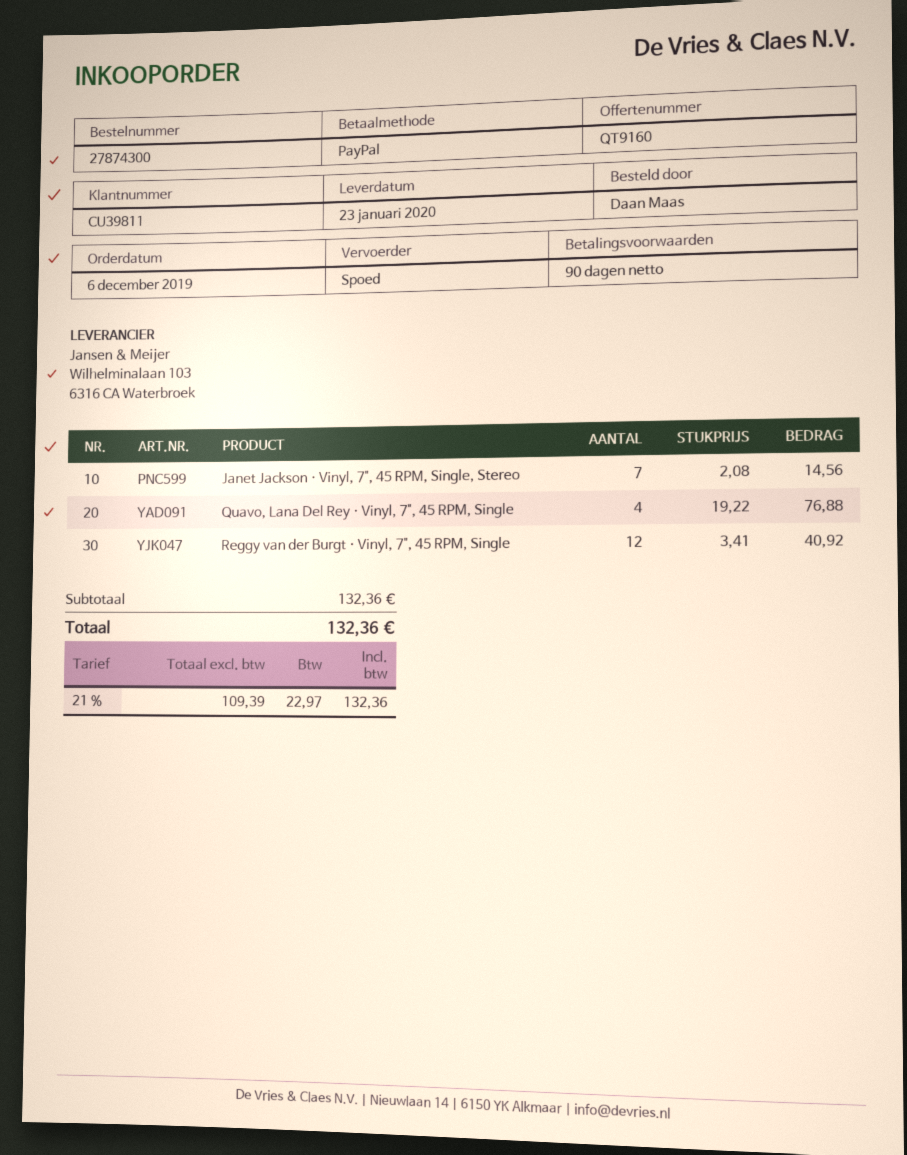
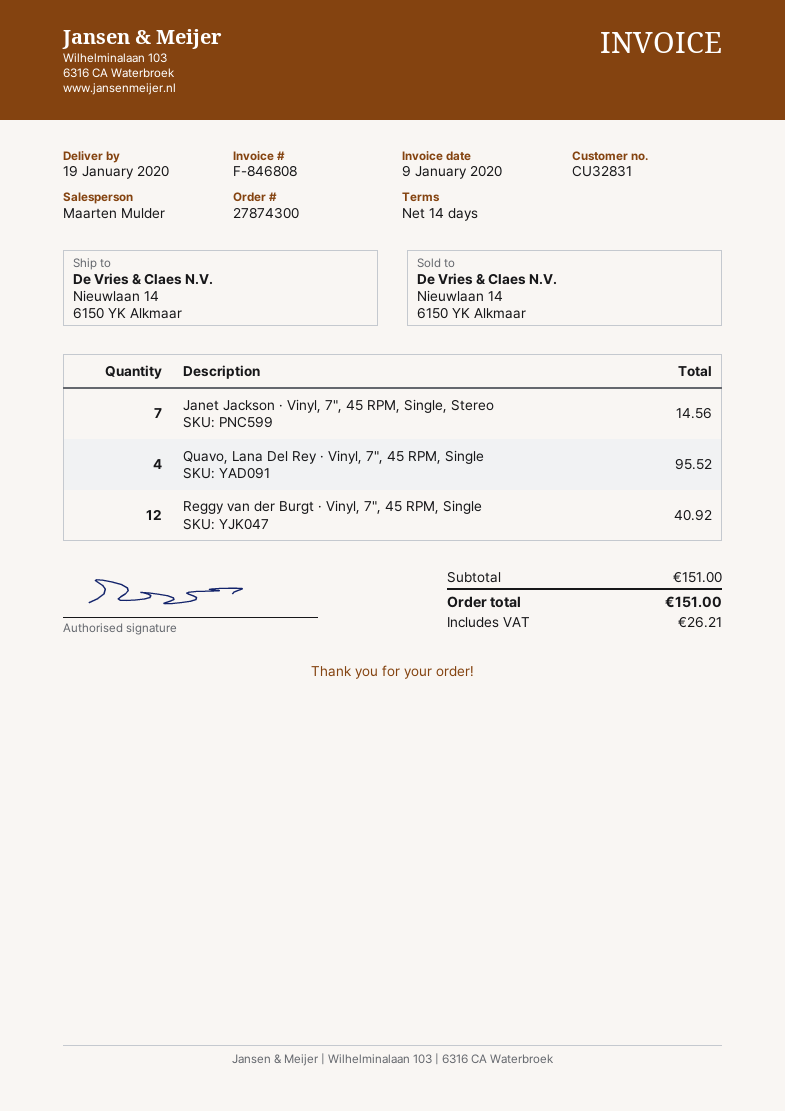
delivery date: 2020-01-23 -> 2020-01-19
payment terms: 90 days -> 14 days
customer number: CU39811 -> CU32831
Quavo, Lana Del Rey · Vinyl, 7", 45 RPM, Single: 4 for 76.88 -> 4 for 95.52
subtotal: 132.36 -> 151.00
tax: 22.97 -> 26.21
total: 132.36 -> 151.00

